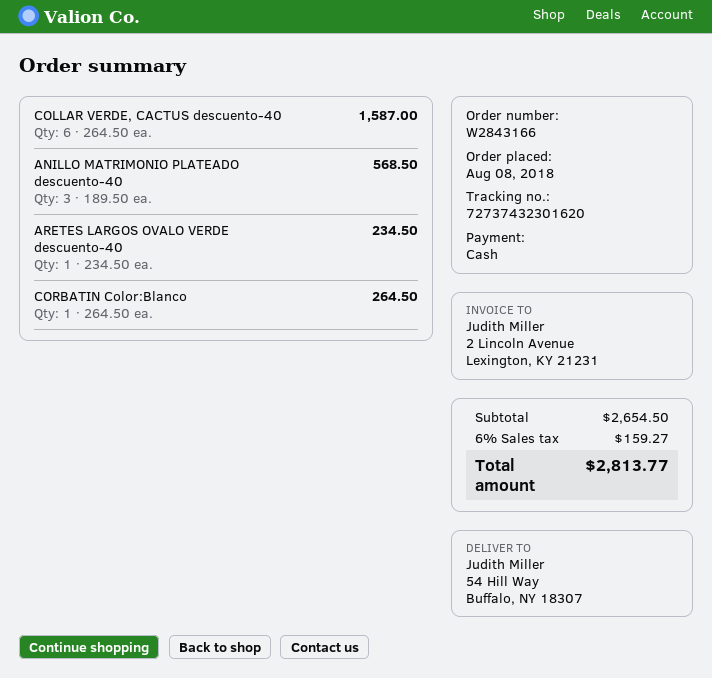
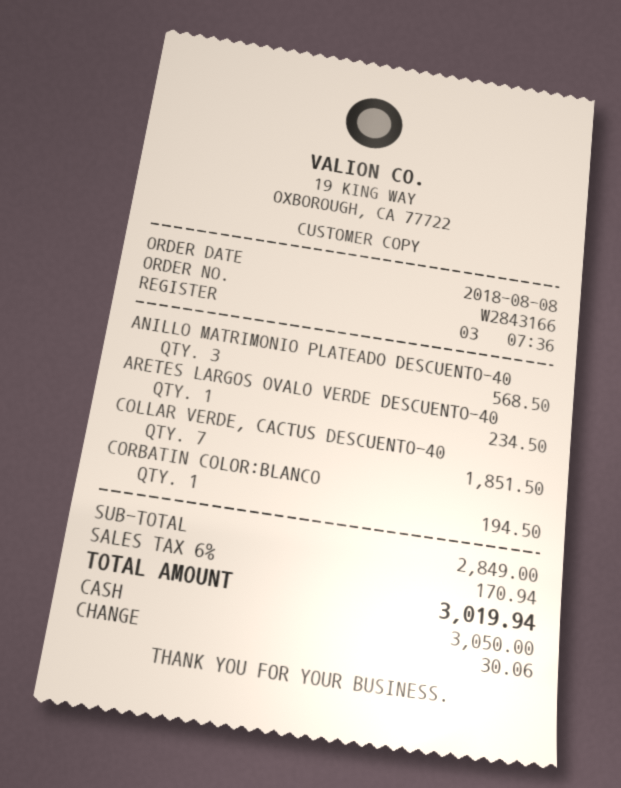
COLLAR VERDE, CACTUS descuento-40: 6 for 1587.00 -> 7 for 1851.50
CORBATIN Color:Blanco: 1 for 264.50 -> 1 for 194.50
subtotal: 2654.50 -> 2849.00
tax: 6% = 159.27 -> 6% = 170.94
total: 2813.77 -> 3019.94

